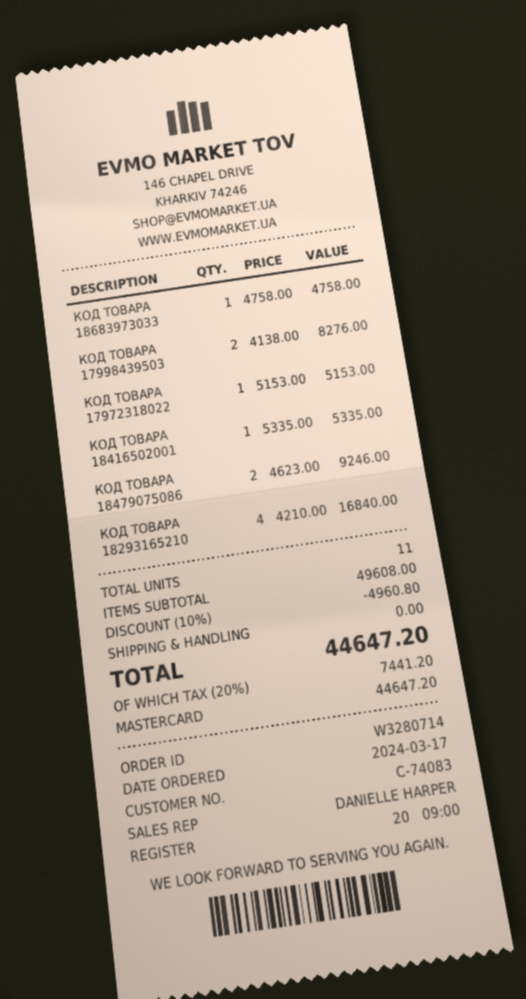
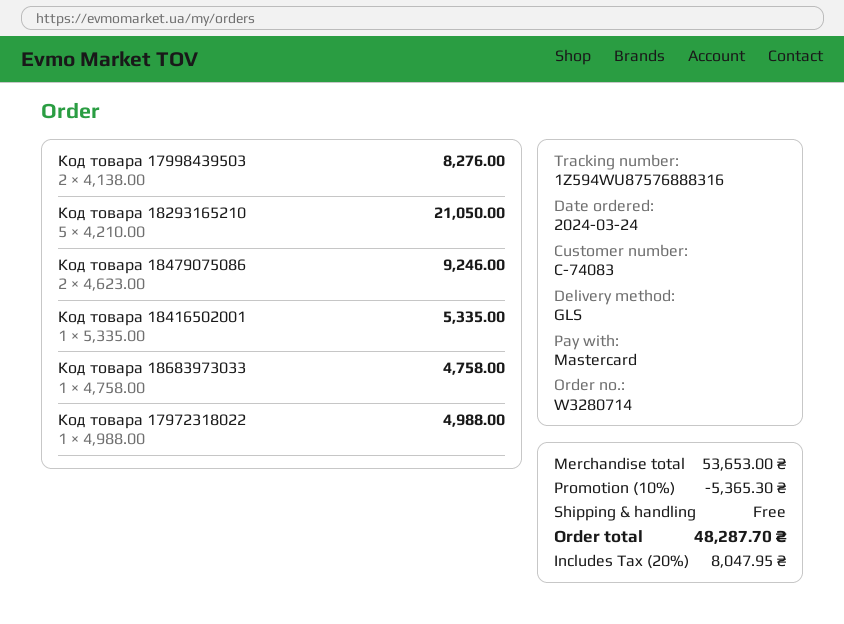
order date: 2024-03-17 -> 2024-03-24
КОД ТОВАРА 17972318022: 1 x 5153.00 = 5153.00 -> 1 x 4988.00 = 4988.00
КОД ТОВАРА 18293165210: 4 x 4210.00 = 16840.00 -> 5 x 4210.00 = 21050.00
subtotal: 49608.00 -> 53653.00
discount: 10% = 4960.80 -> 10% = 5365.30
tax: 20% = 7441.20 -> 20% = 8047.95
total: 44647.20 -> 48287.70

